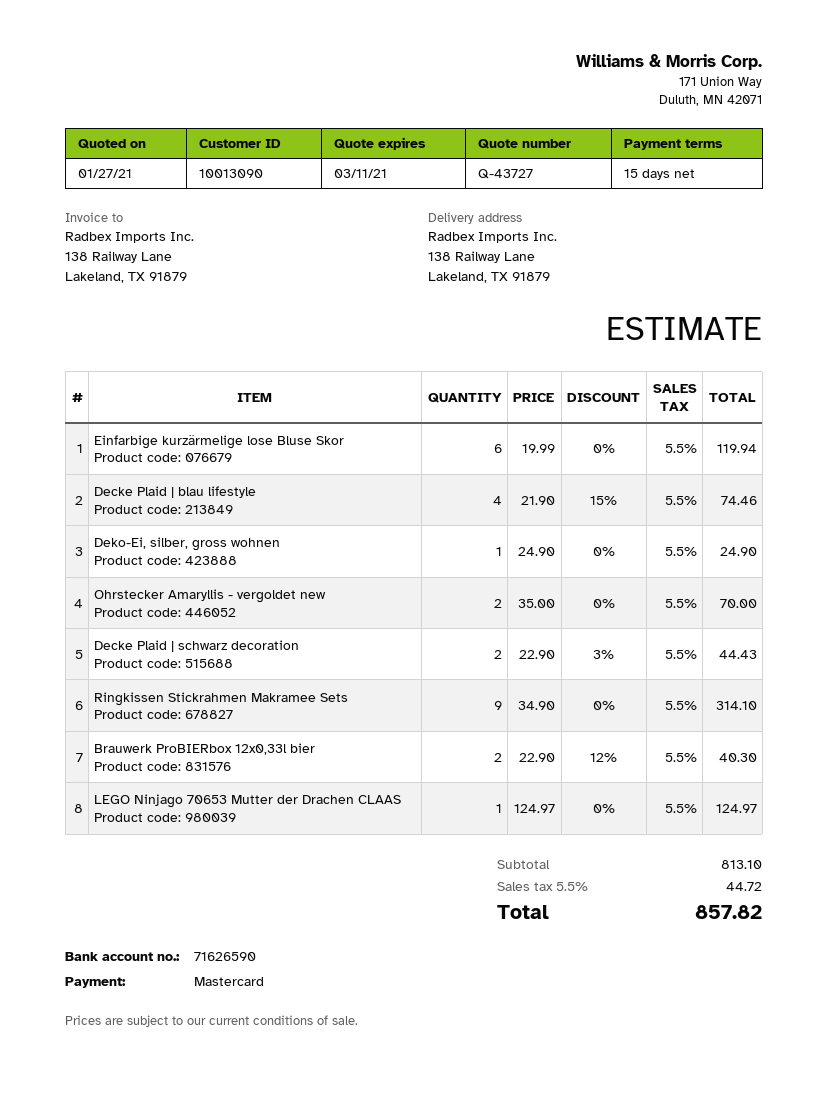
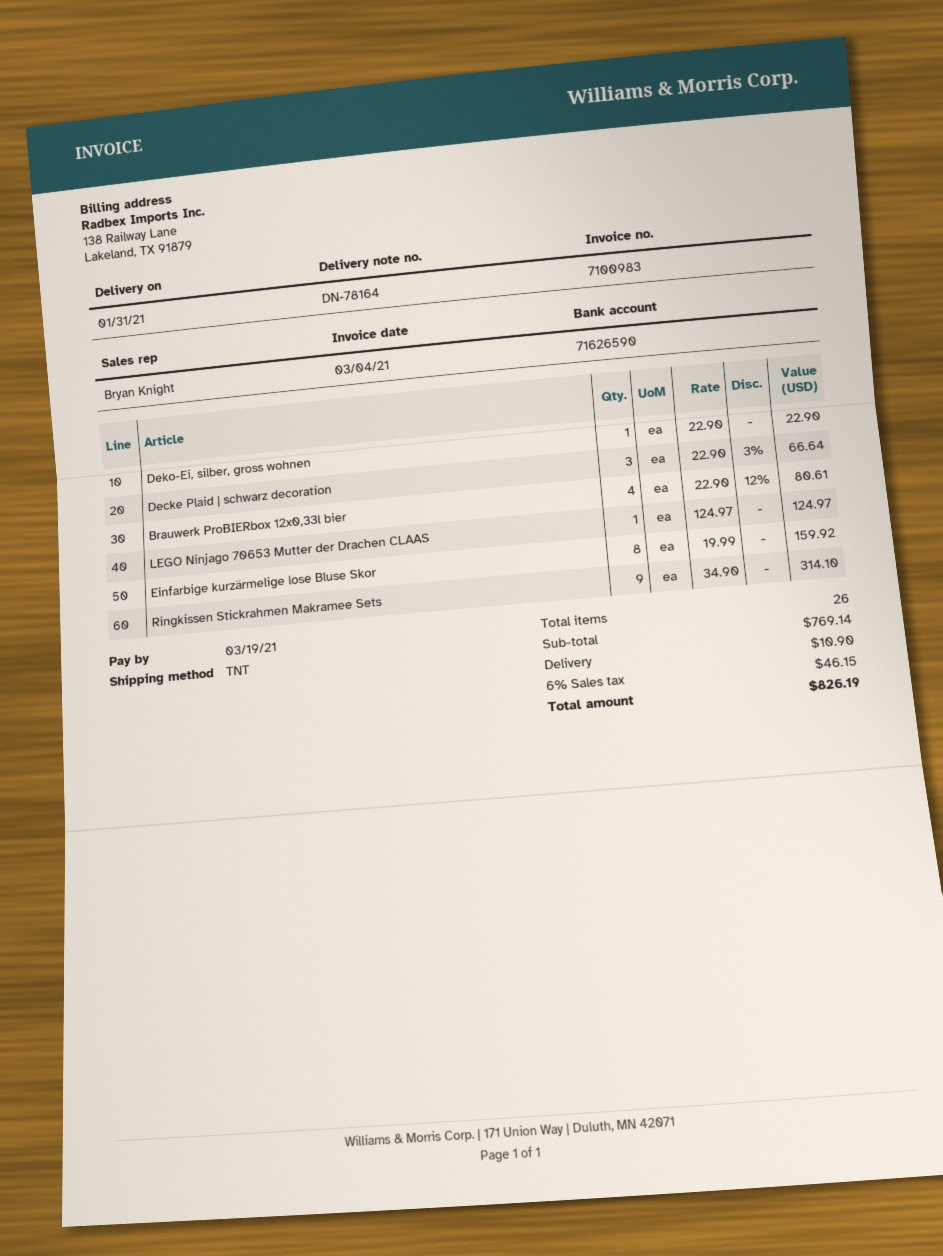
Einfarbige kurzärmelige lose Bluse Skor: 6 x 19.99 = 119.94 -> 8 x 19.99 = 159.92
Decke Plaid | blau lifestyle: 4 x 21.90 - 15% = 74.46 -> none
Deko-Ei, silber, gross wohnen: 1 x 24.90 = 24.90 -> 1 x 22.90 = 22.90
Ohrstecker Amaryllis - vergoldet new: 2 x 35.00 = 70.00 -> none
Decke Plaid | schwarz decoration: 2 x 22.90 - 3% = 44.43 -> 3 x 22.90 - 3% = 66.64
Brauwerk ProBIERbox 12x0,33l bier: 2 x 22.90 - 12% = 40.30 -> 4 x 22.90 - 12% = 80.61
subtotal: 813.10 -> 769.14
shipping: none -> 10.90
tax: 5.5% = 44.72 -> 6% = 46.15
total: 857.82 -> 826.19

